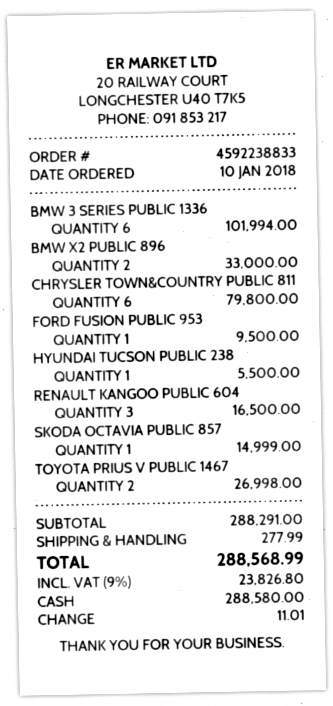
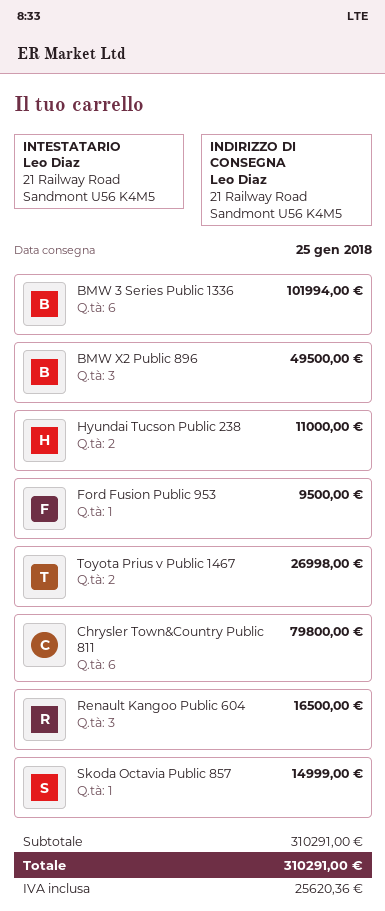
BMW X2 PUBLIC 896: 2 for 33000.00 -> 3 for 49500.00
HYUNDAI TUCSON PUBLIC 238: 1 for 5500.00 -> 2 for 11000.00
subtotal: 288291.00 -> 310291.00
shipping: 277.99 -> none
tax: 23826.80 -> 25620.36
total: 288568.99 -> 310291.00

